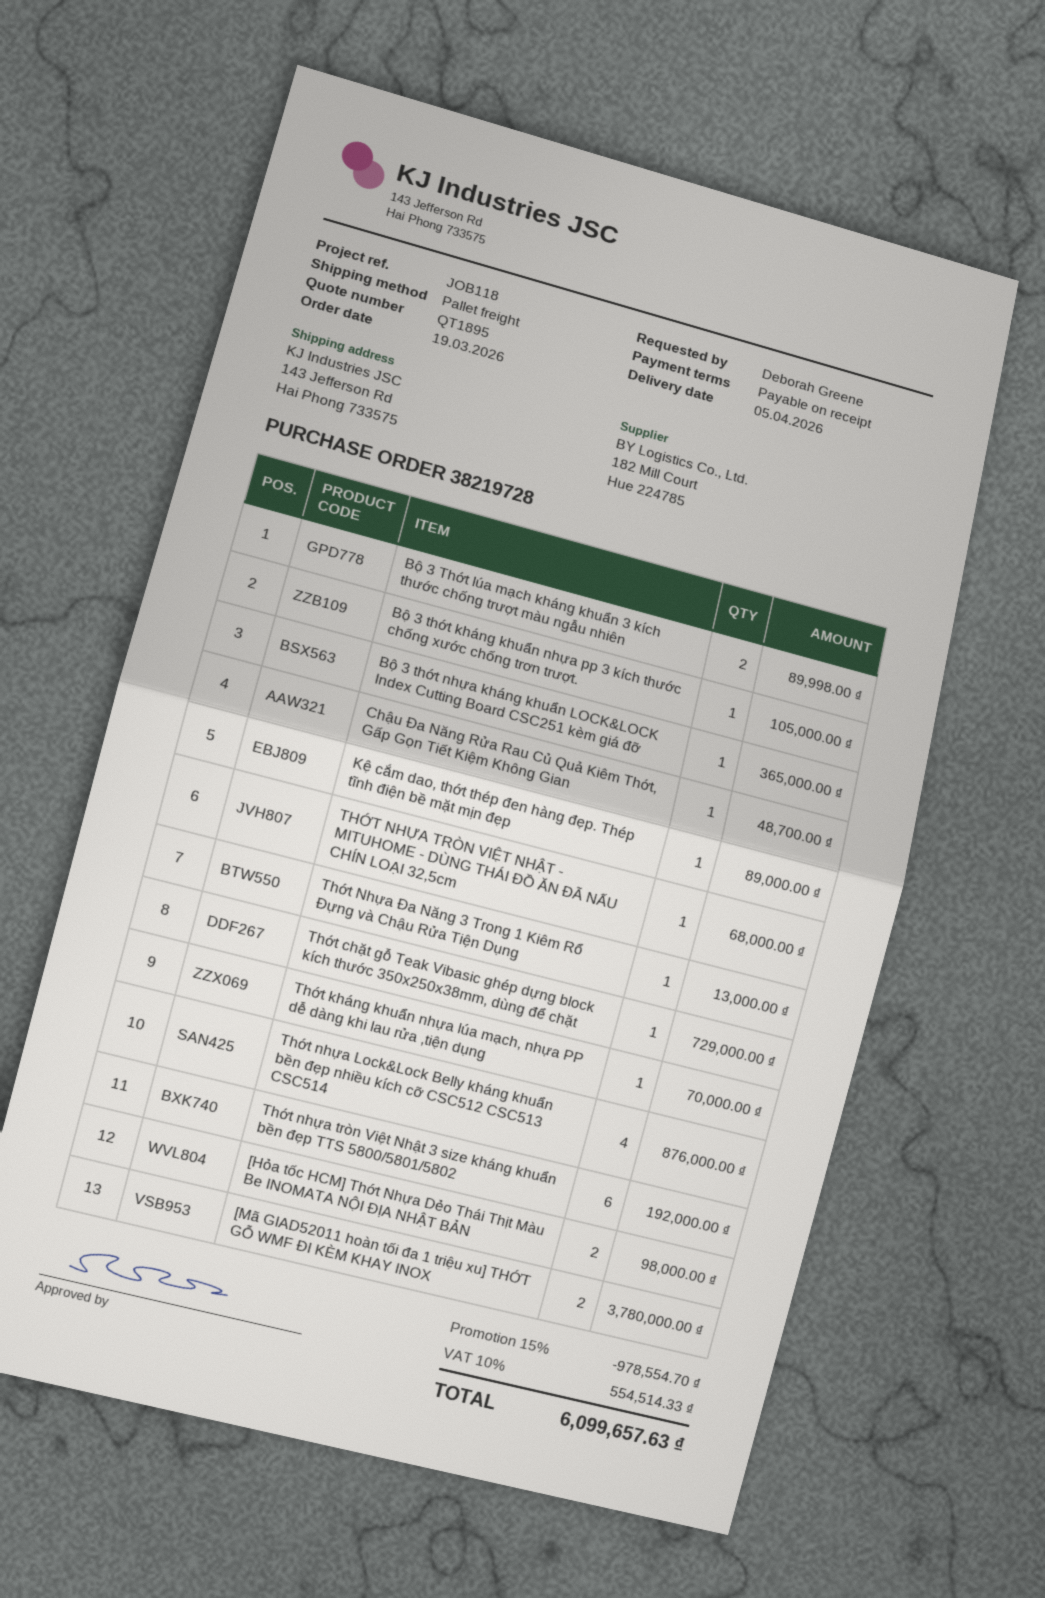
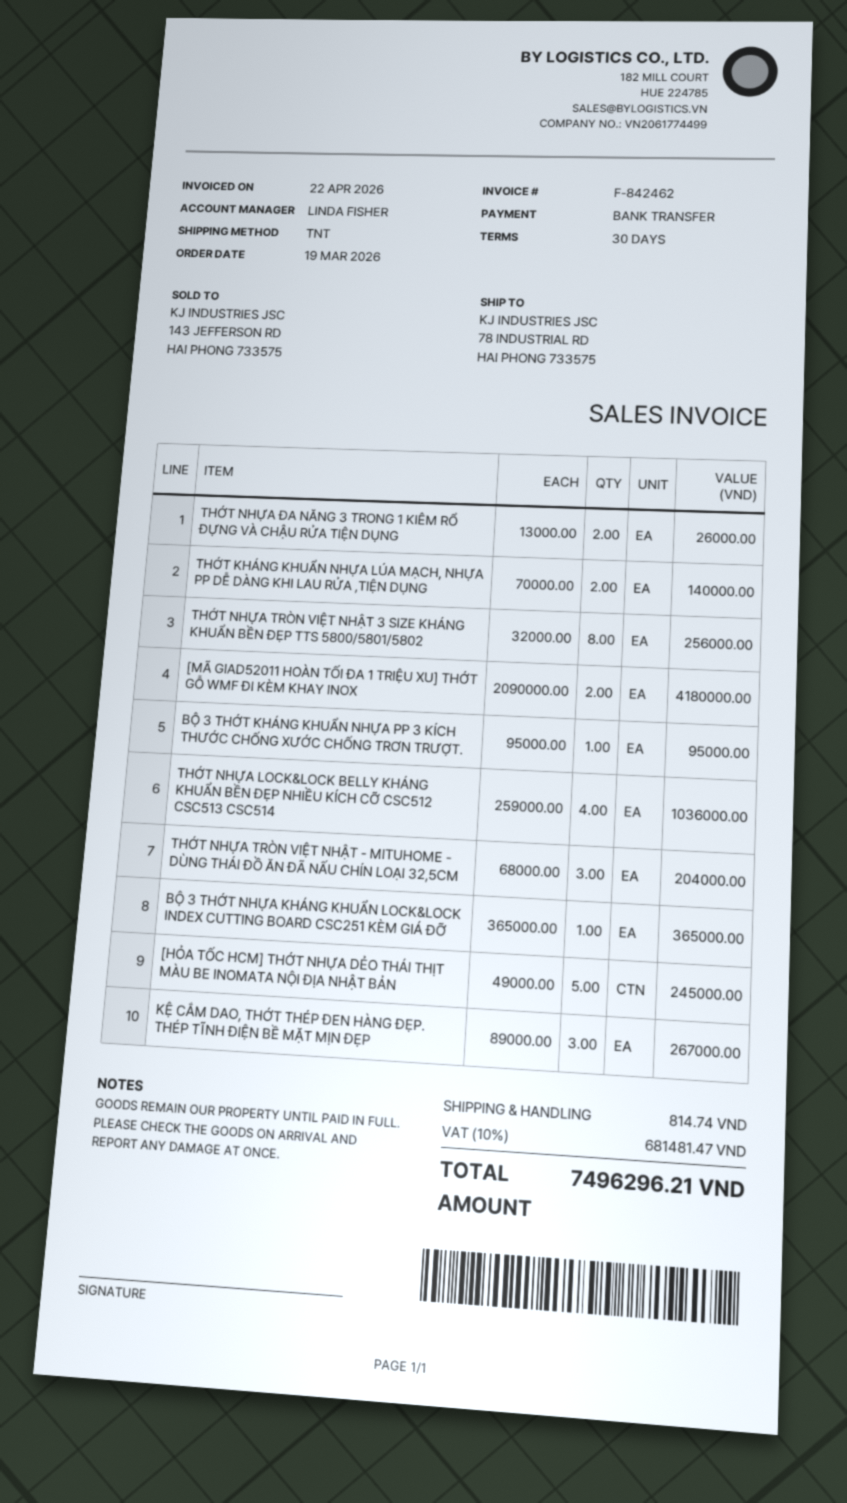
payment terms: on receipt -> 30 days
shipping method: pallet freight -> TNT
ship to: 143 Jefferson Rd, Hai Phong 733575 -> 78 INDUSTRIAL RD, HAI PHONG 733575
Bộ 3 Thớt lúa mạch kháng khuẩn 3 kích thước chống trượt màu ngẫu nhiên: 2 for 89998.00 -> none
Bộ 3 thớt kháng khuẩn nhựa pp 3 kích thước chống xước chống trơn trượt.: 1 for 105000.00 -> 1 for 95000.00
Chậu Đa Năng Rửa Rau Củ Quả Kiêm Thớt, Gấp Gọn Tiết Kiệm Không Gian: 1 for 48700.00 -> none
Kệ cắm dao, thớt thép đen hàng đẹp. Thép tĩnh điện bề mặt mịn đẹp: 1 for 89000.00 -> 3 for 267000.00
THỚT NHỰA TRÒN VIỆT NHẬT - MITUHOME - DÙNG THÁI ĐỒ ĂN ĐÃ NẤU CHÍN LOẠI 32,5cm: 1 for 68000.00 -> 3 for 204000.00
Thớt Nhựa Đa Năng 3 Trong 1 Kiêm Rổ Đựng và Chậu Rửa Tiện Dụng: 1 for 13000.00 -> 2 for 26000.00
Thớt chặt gỗ Teak Vibasic ghép dựng block kích thước 350x250x38mm, dùng để chặt: 1 for 729000.00 -> none
Thớt kháng khuẩn nhựa lúa mạch, nhựa PP dễ dàng khi lau rửa ,tiện dụng: 1 for 70000.00 -> 2 for 140000.00
Thớt nhựa Lock&Lock Belly kháng khuẩn bền đẹp nhiều kích cỡ CSC512 CSC513 CSC514: 4 for 876000.00 -> 4 for 1036000.00
Thớt nhựa tròn Việt Nhật 3 size kháng khuẩn bền đẹp TTS 5800/5801/5802: 6 for 192000.00 -> 8 for 256000.00
[Hỏa tốc HCM] Thớt Nhựa Dẻo Thái Thịt Màu Be INOMATA NỘI ĐỊA NHẬT BẢN: 2 for 98000.00 -> 5 for 245000.00
[Mã GIAD52011 hoàn tối đa 1 triệu xu] THỚT GỖ WMF ĐI KÈM KHAY INOX: 2 for 3780000.00 -> 2 for 4180000.00
discount: 15% = 978554.70 -> none
shipping: none -> 814.74
tax: 10% = 554514.33 -> 10% = 681481.47
total: 6099657.63 -> 7496296.21

